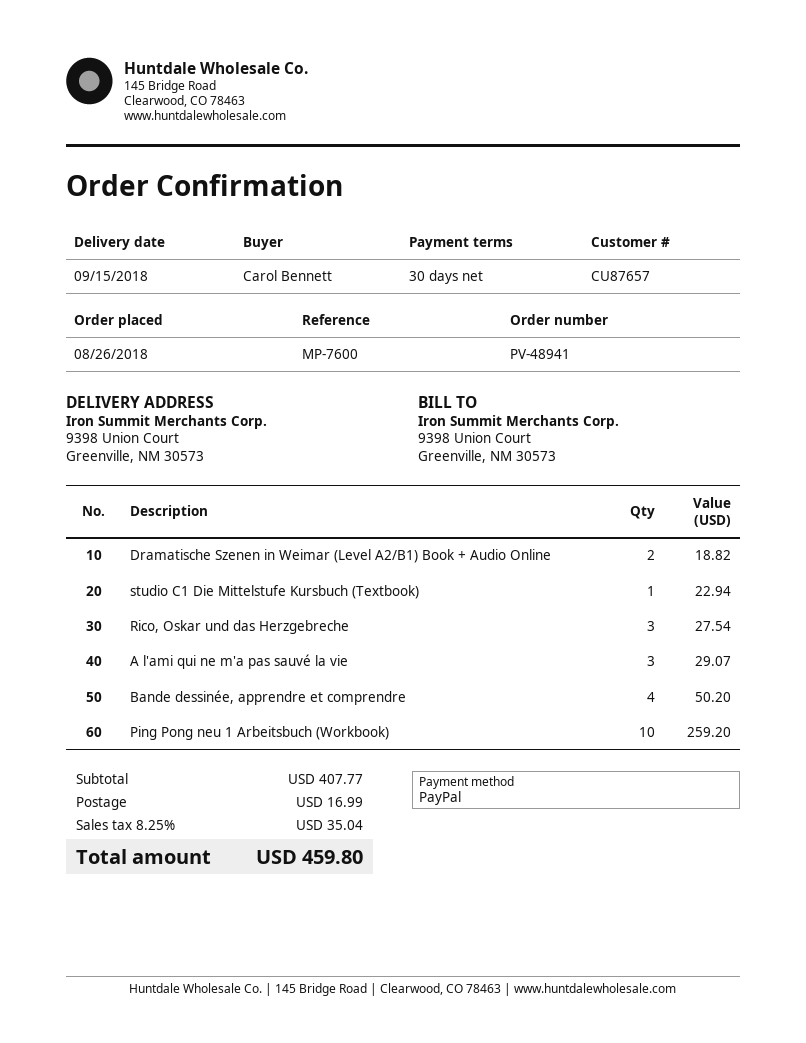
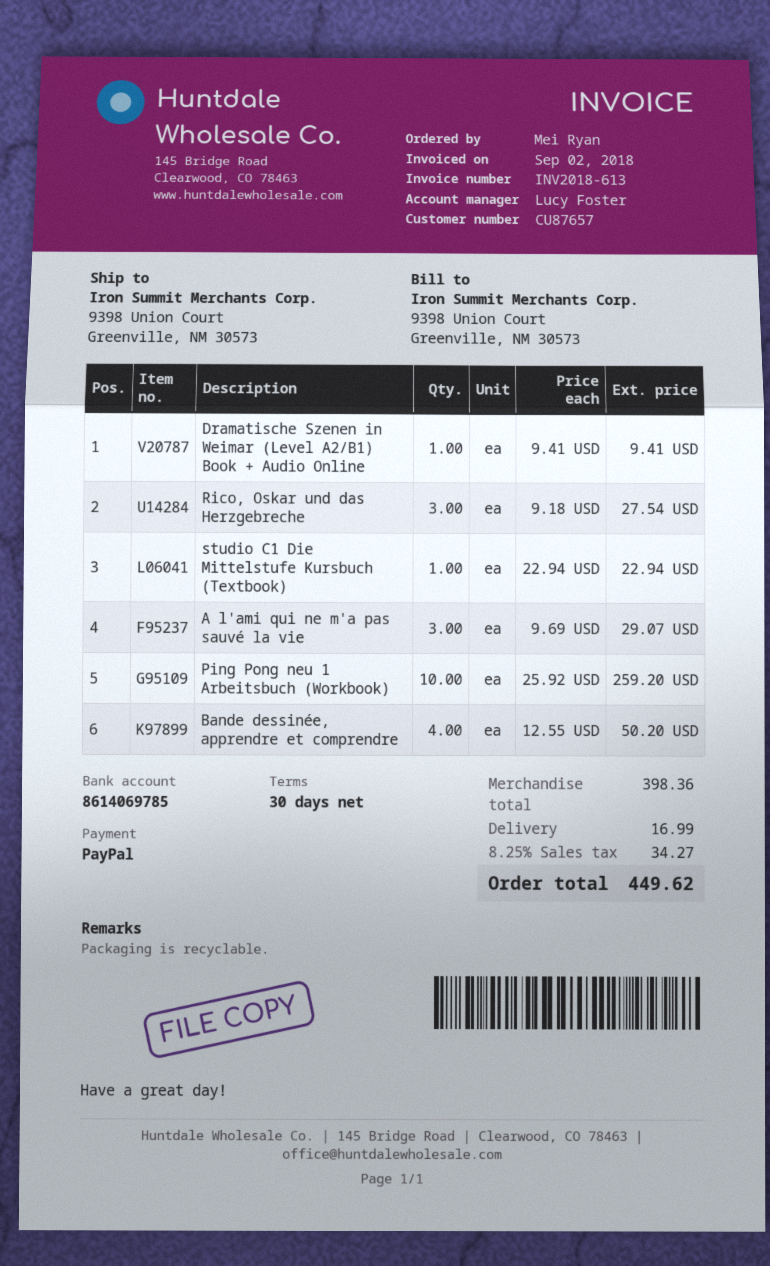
ordered by: Carol Bennett -> Mei Ryan
Dramatische Szenen in Weimar (Level A2/B1) Book + Audio Online: 2 for 18.82 -> 1 for 9.41
subtotal: 407.77 -> 398.36
tax: 8.25% = 35.04 -> 8.25% = 34.27
total: 459.80 -> 449.62

